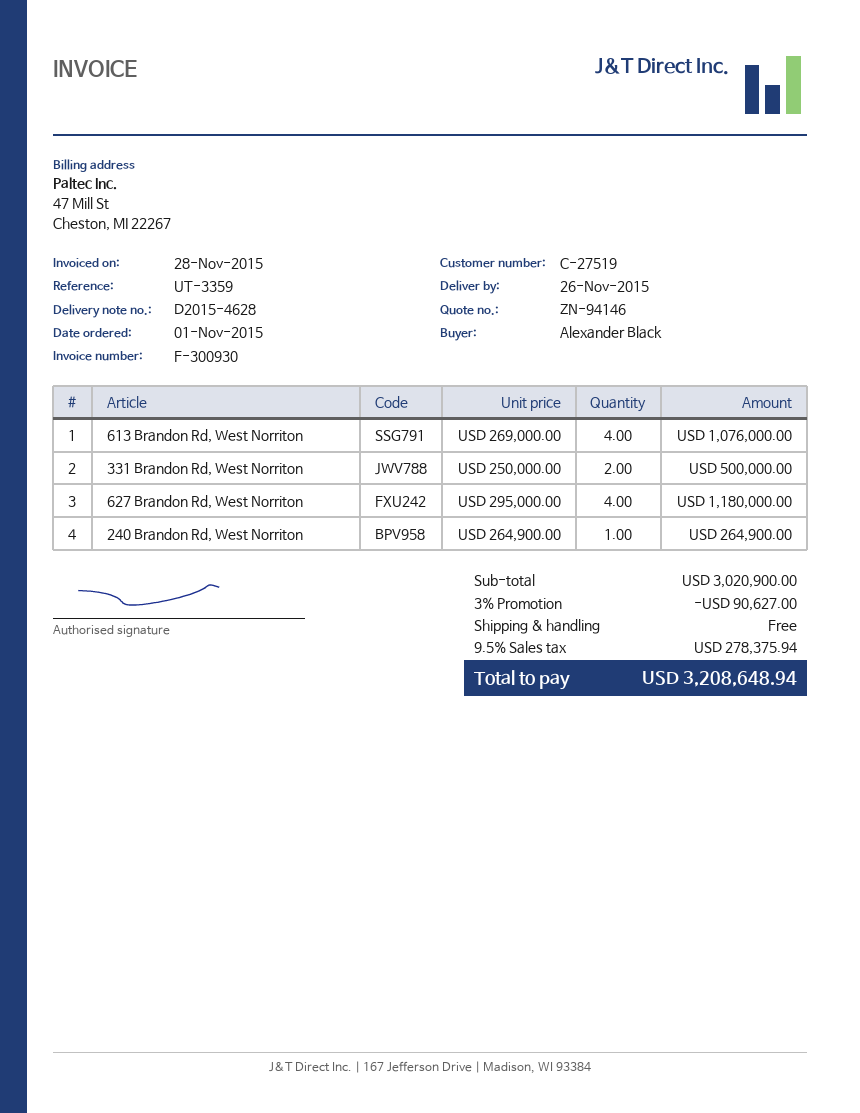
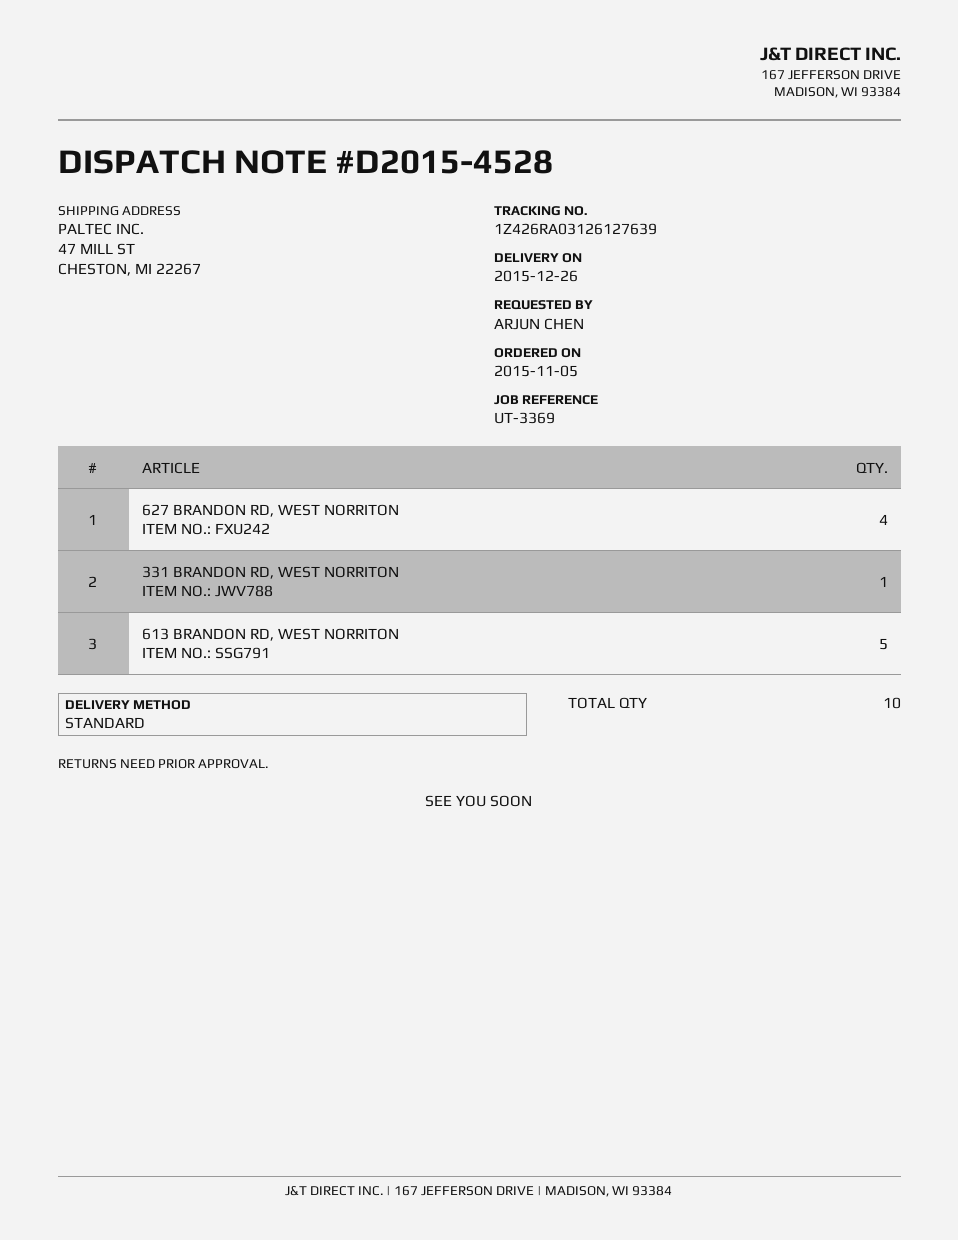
order date: 2015-11-01 -> 2015-11-05
delivery note number: D2015-4628 -> D2015-4528
delivery date: 2015-11-26 -> 2015-12-26
reference: UT-3359 -> UT-3369
ordered by: Alexander Black -> ARJUN CHEN
613 Brandon Rd, West Norriton: 4 -> 5
331 Brandon Rd, West Norriton: 2 -> 1
240 Brandon Rd, West Norriton: 1 -> none

